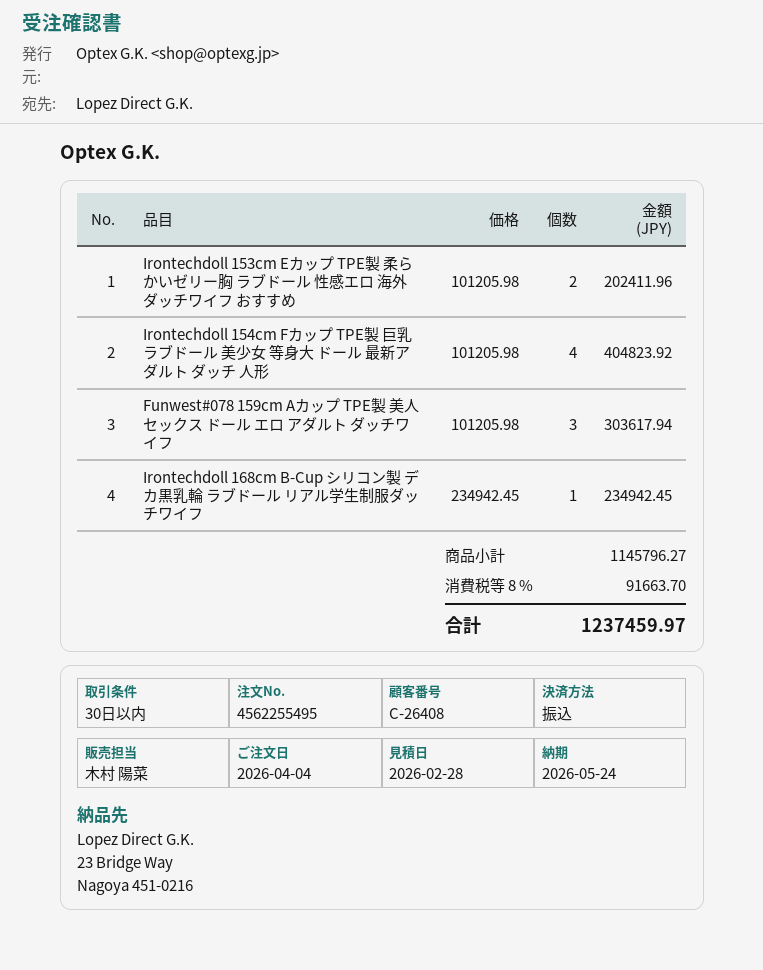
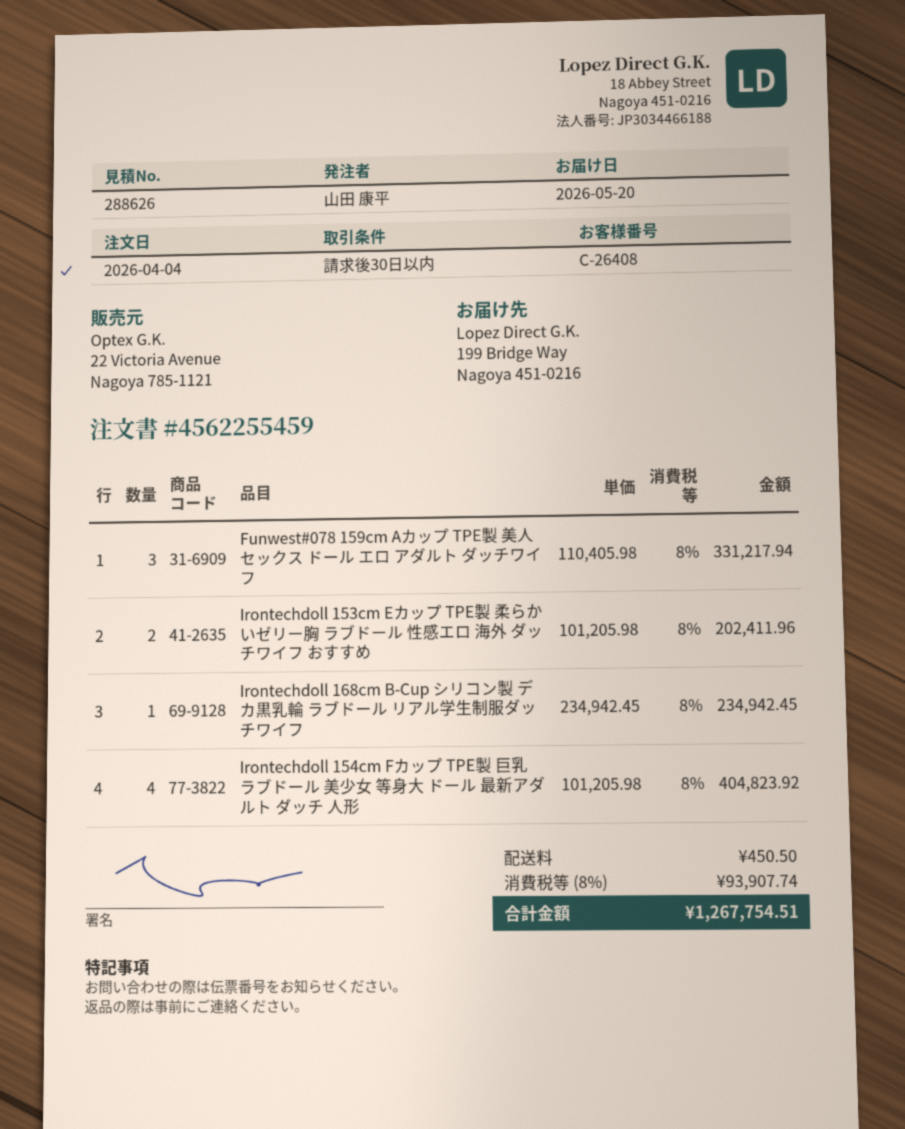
order number: 4562255495 -> 4562255459
delivery date: 2026-05-24 -> 2026-05-20
ship to: 23 Bridge Way, Nagoya 451-0216 -> 199 Bridge Way, Nagoya 451-0216
Funwest#078 159cm Aカップ TPE製 美人 セックス ドール エロ アダルト ダッチワイフ: 3 x 101205.98 = 303617.94 -> 3 x 110405.98 = 331217.94
shipping: none -> 450.50
tax: 8% = 91663.70 -> 8% = 93907.74
total: 1237459.97 -> 1267754.51

